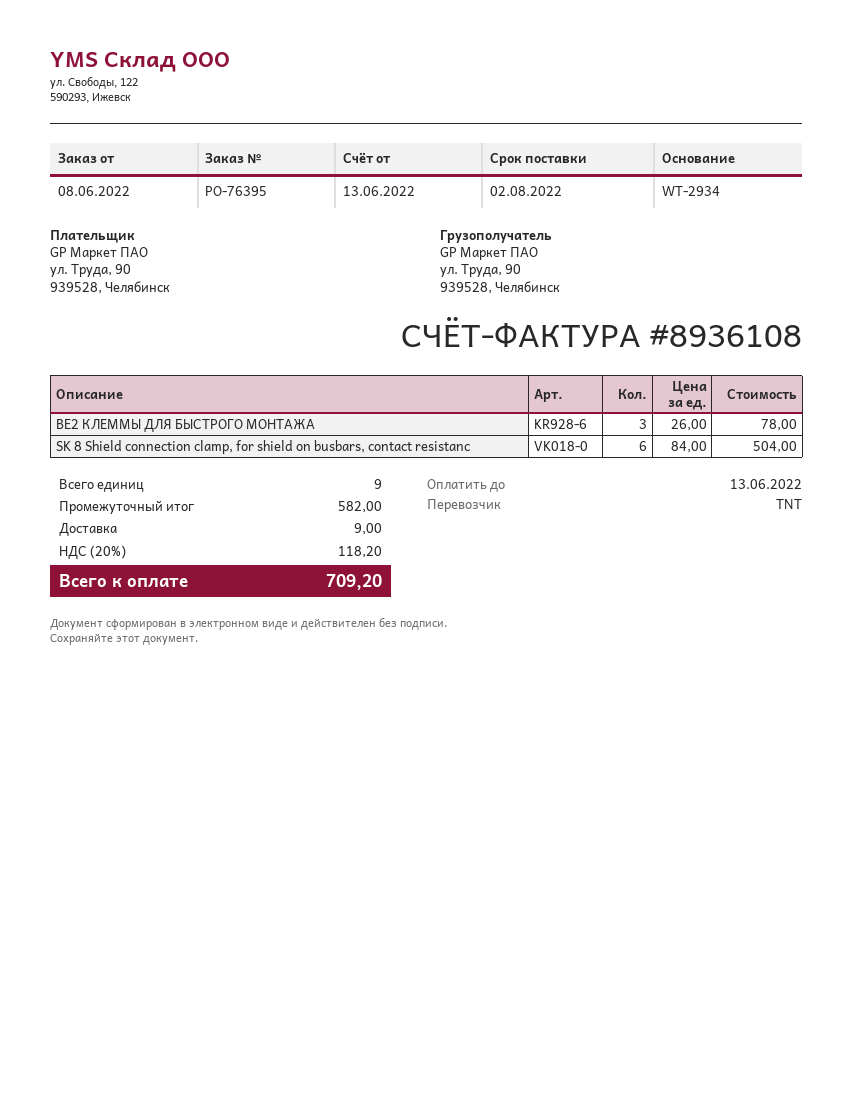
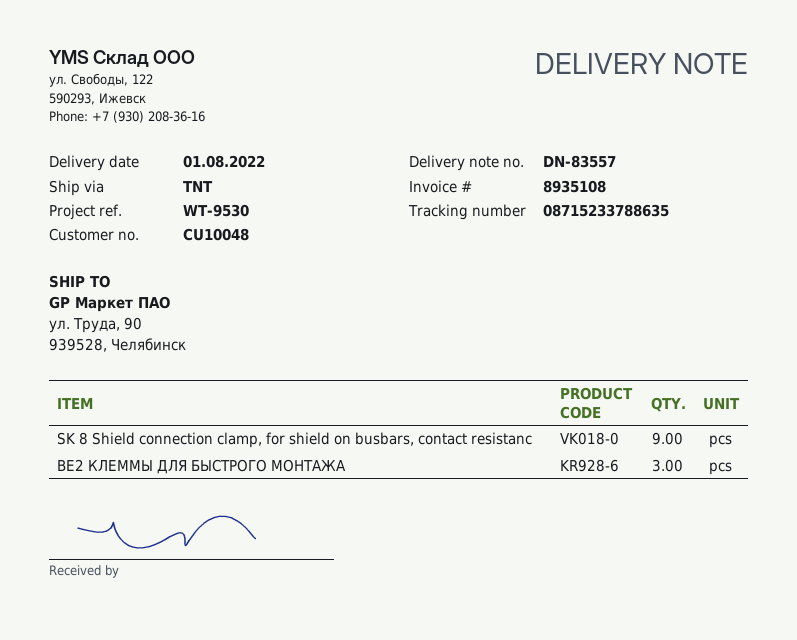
delivery date: 2022-08-02 -> 2022-08-01
invoice number: 8936108 -> 8935108
reference: WT-2934 -> WT-9530
SK 8 Shield connection clamp, for shield on busbars, contact resistanc: 6 -> 9

